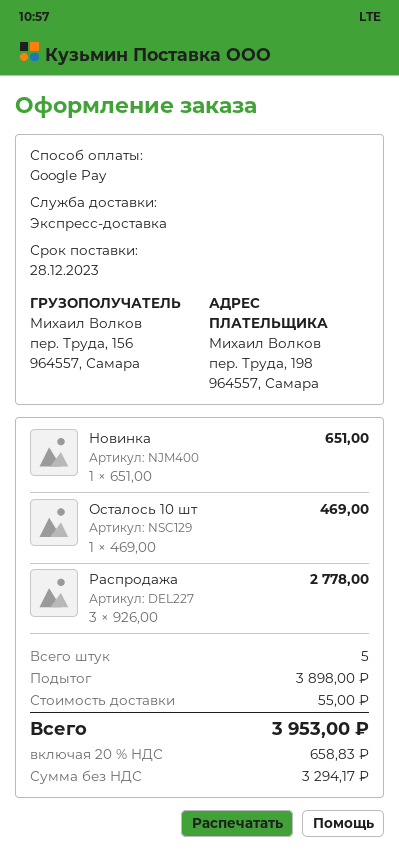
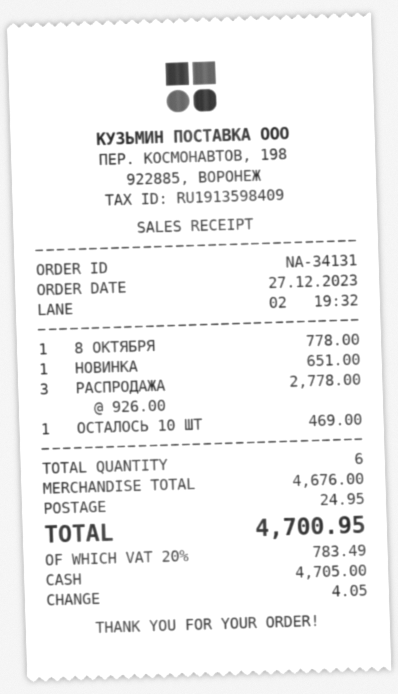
payment method: Google Pay -> cash
8 ОКТЯБРЯ: none -> 1 x 778.00 = 778.00
total quantity: 5 -> 6
subtotal: 3898.00 -> 4676.00
shipping: 55.00 -> 24.95
tax: 20% = 658.83 -> 20% = 783.49
total: 3953.00 -> 4700.95

